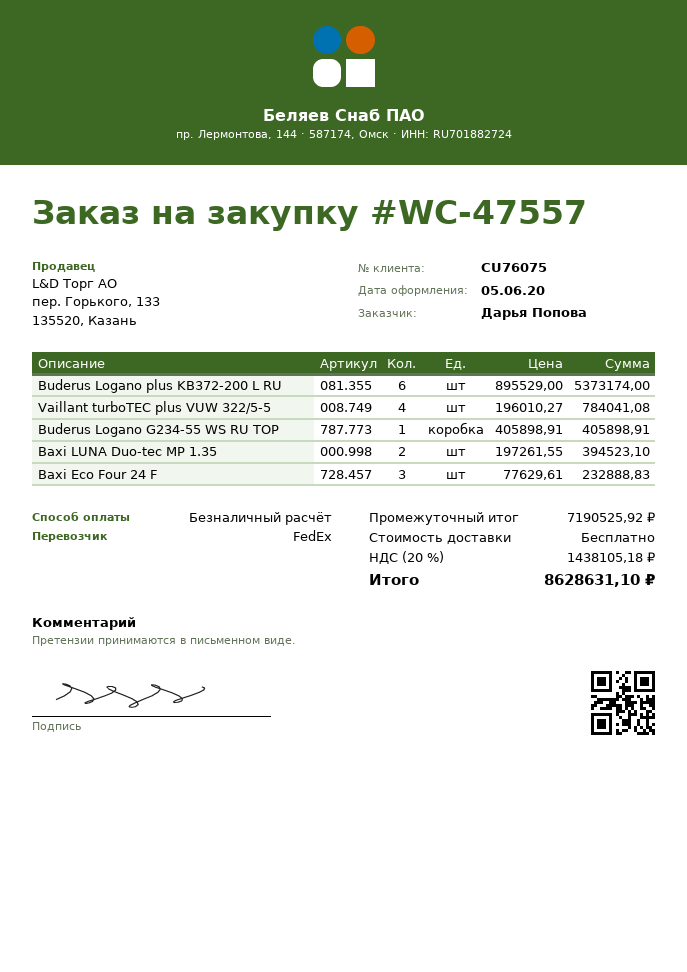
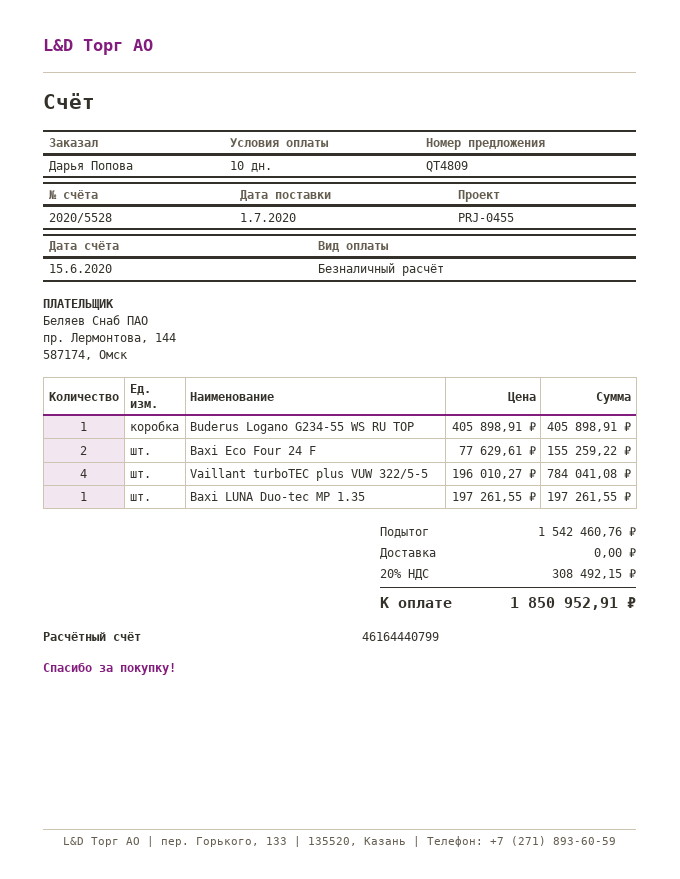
Buderus Logano plus KB372-200 L RU: 6 x 895529.00 = 5373174.00 -> none
Baxi LUNA Duo-tec MP 1.35: 2 x 197261.55 = 394523.10 -> 1 x 197261.55 = 197261.55
Baxi Eco Four 24 F: 3 x 77629.61 = 232888.83 -> 2 x 77629.61 = 155259.22
subtotal: 7190525.92 -> 1542460.76
tax: 20% = 1438105.18 -> 20% = 308492.15
total: 8628631.10 -> 1850952.91

